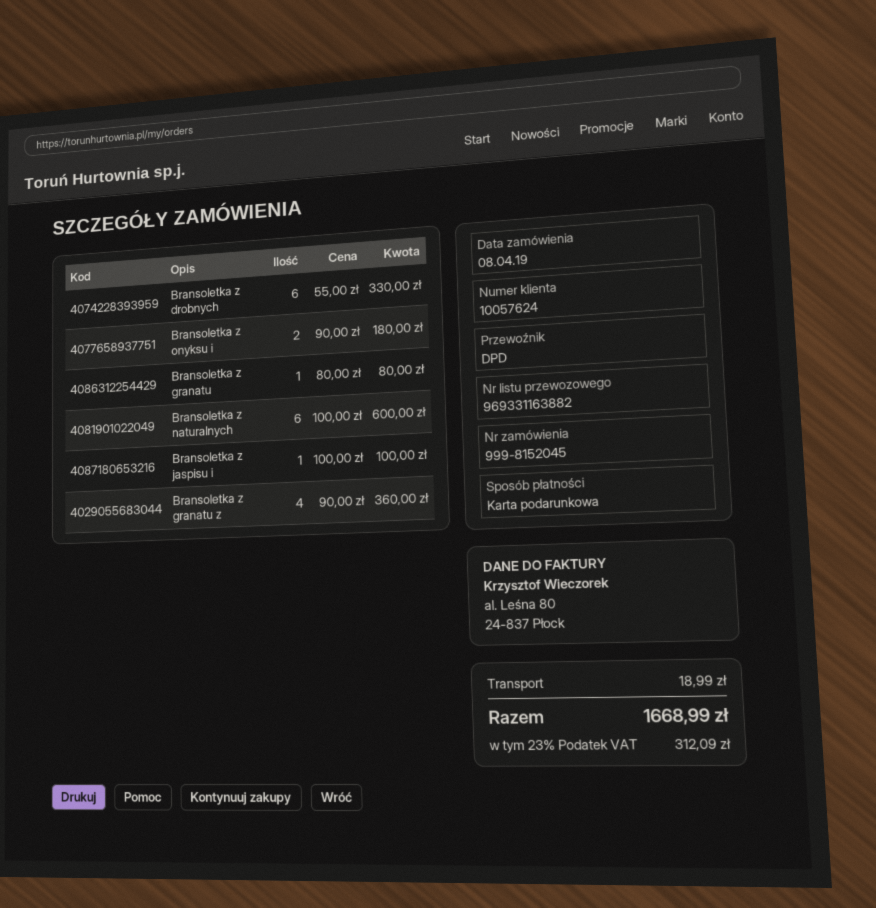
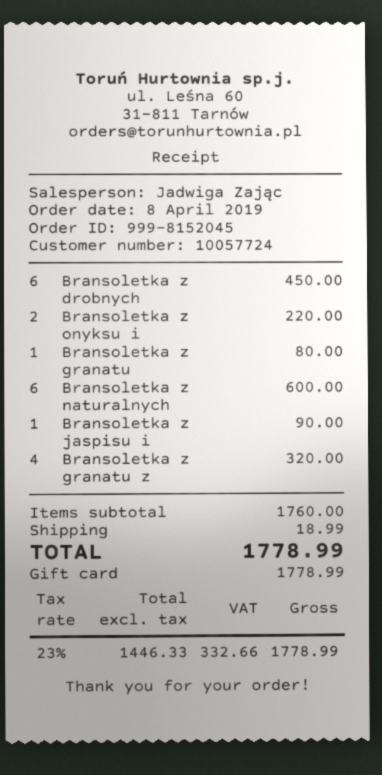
customer number: 10057624 -> 10057724
Bransoletka z drobnych: 6 for 330.00 -> 6 for 450.00
Bransoletka z onyksu i: 2 for 180.00 -> 2 for 220.00
Bransoletka z jaspisu i: 1 for 100.00 -> 1 for 90.00
Bransoletka z granatu z: 4 for 360.00 -> 4 for 320.00
tax: 23% = 312.09 -> 23% = 332.66
total: 1668.99 -> 1778.99

